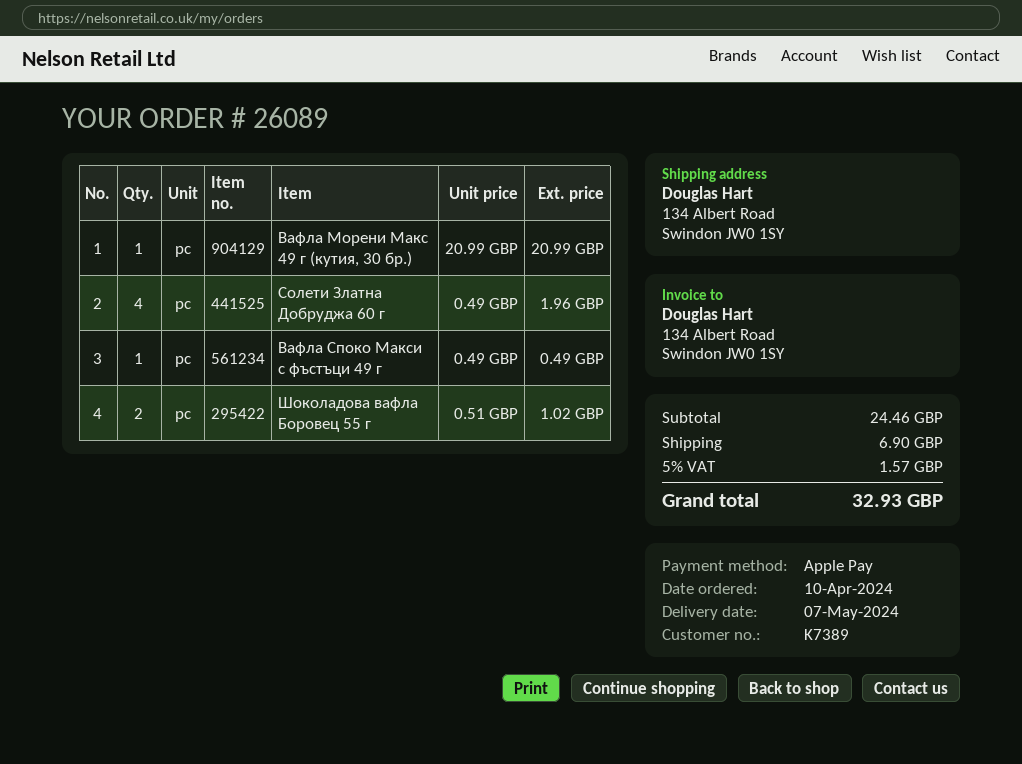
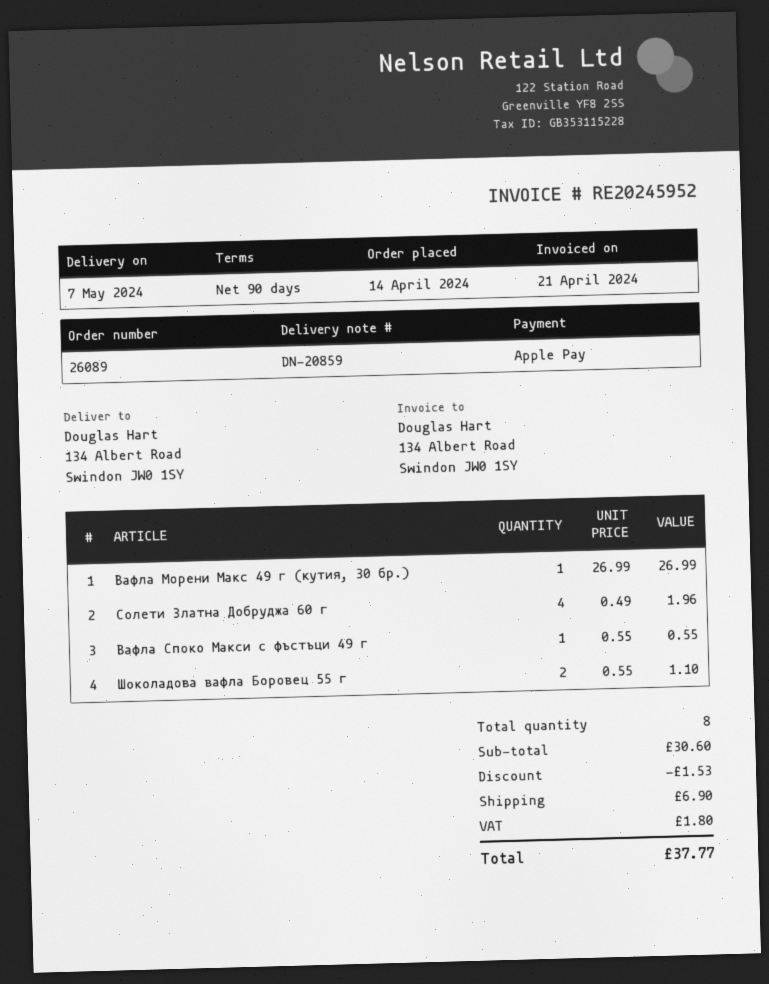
order date: 2024-04-10 -> 2024-04-14
Вафла Морени Макс 49 г (кутия, 30 бр.): 1 x 20.99 = 20.99 -> 1 x 26.99 = 26.99
Вафла Споко Макси с фъстъци 49 г: 1 x 0.49 = 0.49 -> 1 x 0.55 = 0.55
Шоколадова вафла Боровец 55 г: 2 x 0.51 = 1.02 -> 2 x 0.55 = 1.10
subtotal: 24.46 -> 30.60
discount: none -> 1.53
tax: 1.57 -> 1.80
total: 32.93 -> 37.77

